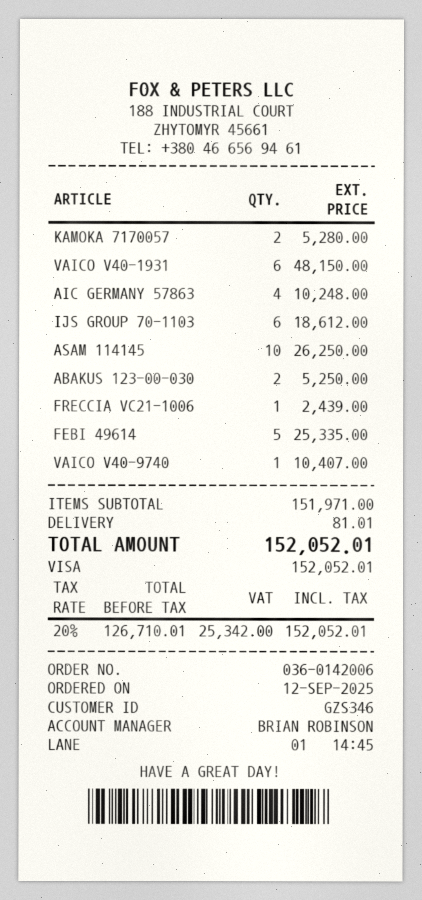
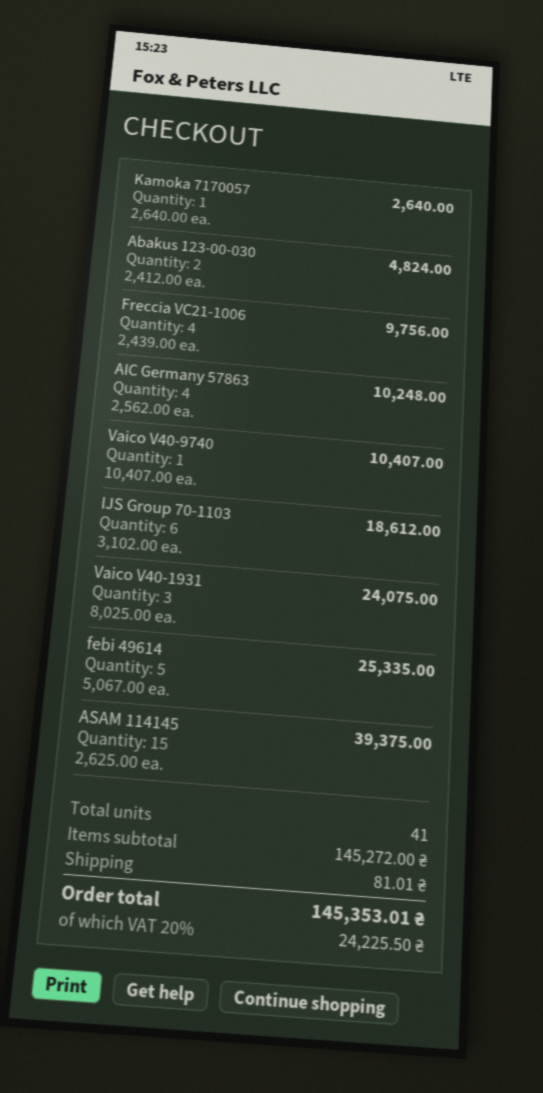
KAMOKA 7170057: 2 for 5280.00 -> 1 for 2640.00
VAICO V40-1931: 6 for 48150.00 -> 3 for 24075.00
ASAM 114145: 10 for 26250.00 -> 15 for 39375.00
ABAKUS 123-00-030: 2 for 5250.00 -> 2 for 4824.00
FRECCIA VC21-1006: 1 for 2439.00 -> 4 for 9756.00
subtotal: 151971.00 -> 145272.00
tax: 20% = 25342.00 -> 20% = 24225.50
total: 152052.01 -> 145353.01

